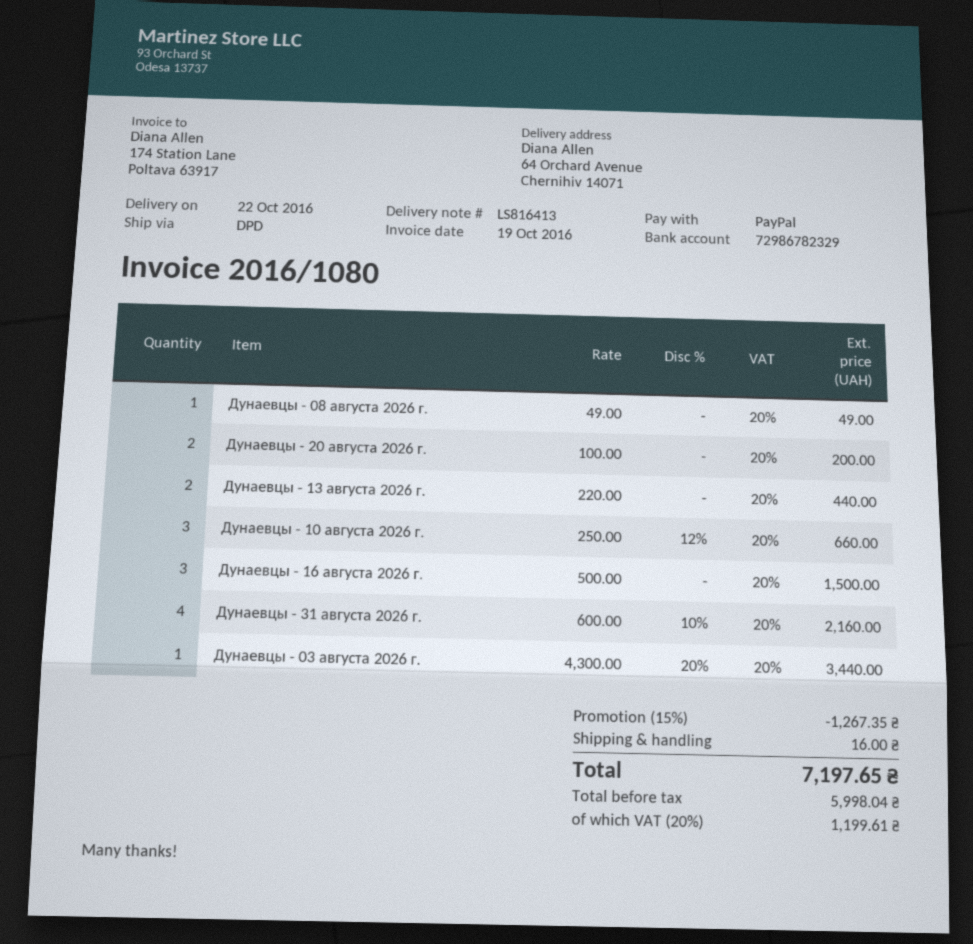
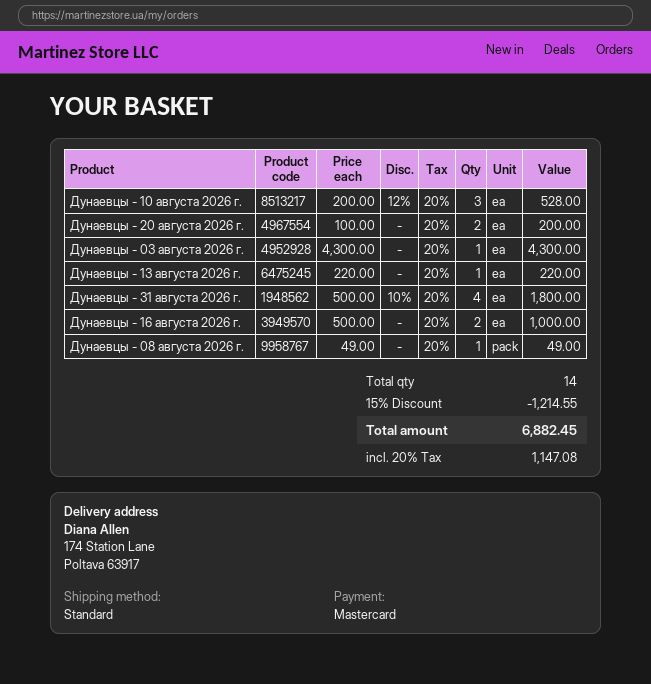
payment method: PayPal -> Mastercard
shipping method: DPD -> standard
ship to: 64 Orchard Avenue, Chernihiv 14071 -> 174 Station Lane, Poltava 63917
Дунаевцы - 13 августа 2026 г.: 2 x 220.00 = 440.00 -> 1 x 220.00 = 220.00
Дунаевцы - 10 августа 2026 г.: 3 x 250.00 - 12% = 660.00 -> 3 x 200.00 - 12% = 528.00
Дунаевцы - 16 августа 2026 г.: 3 x 500.00 = 1500.00 -> 2 x 500.00 = 1000.00
Дунаевцы - 31 августа 2026 г.: 4 x 600.00 - 10% = 2160.00 -> 4 x 500.00 - 10% = 1800.00
Дунаевцы - 03 августа 2026 г.: 1 x 4300.00 - 20% = 3440.00 -> 1 x 4300.00 = 4300.00
discount: 15% = 1267.35 -> 15% = 1214.55
shipping: 16.00 -> none
tax: 20% = 1199.61 -> 20% = 1147.08
total: 7197.65 -> 6882.45

